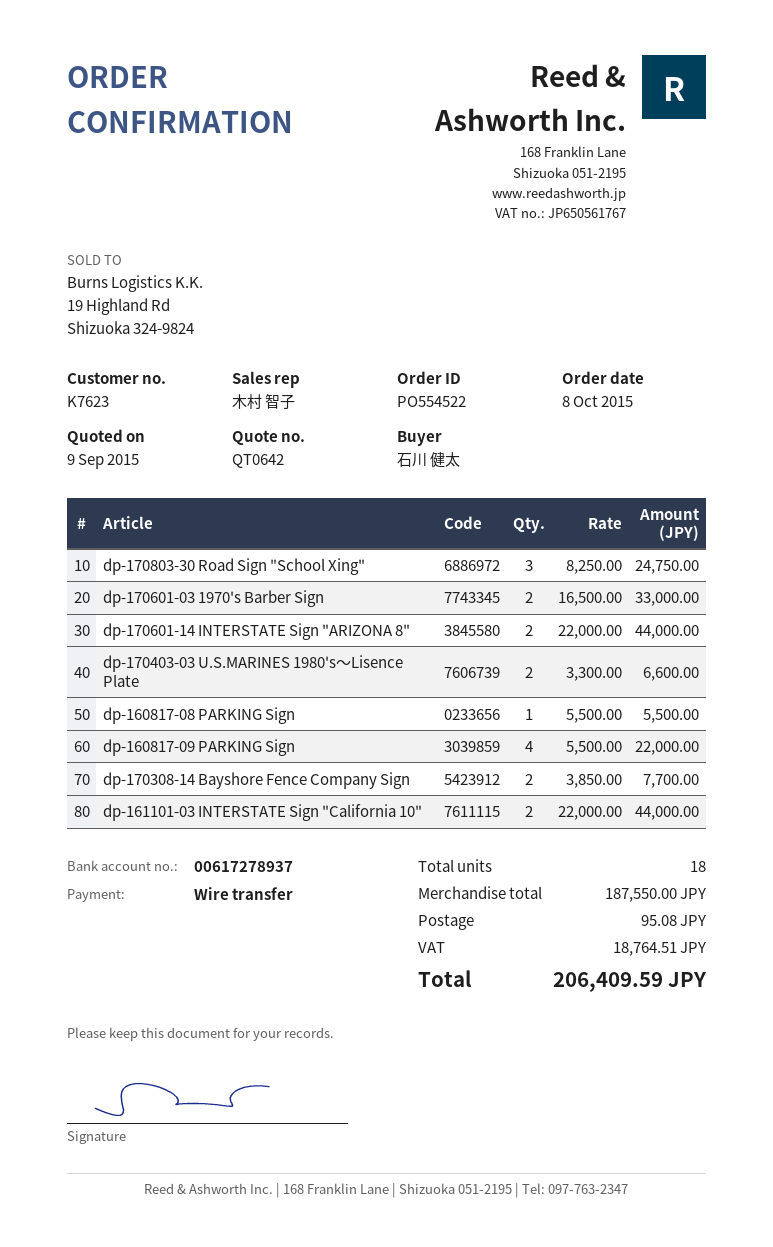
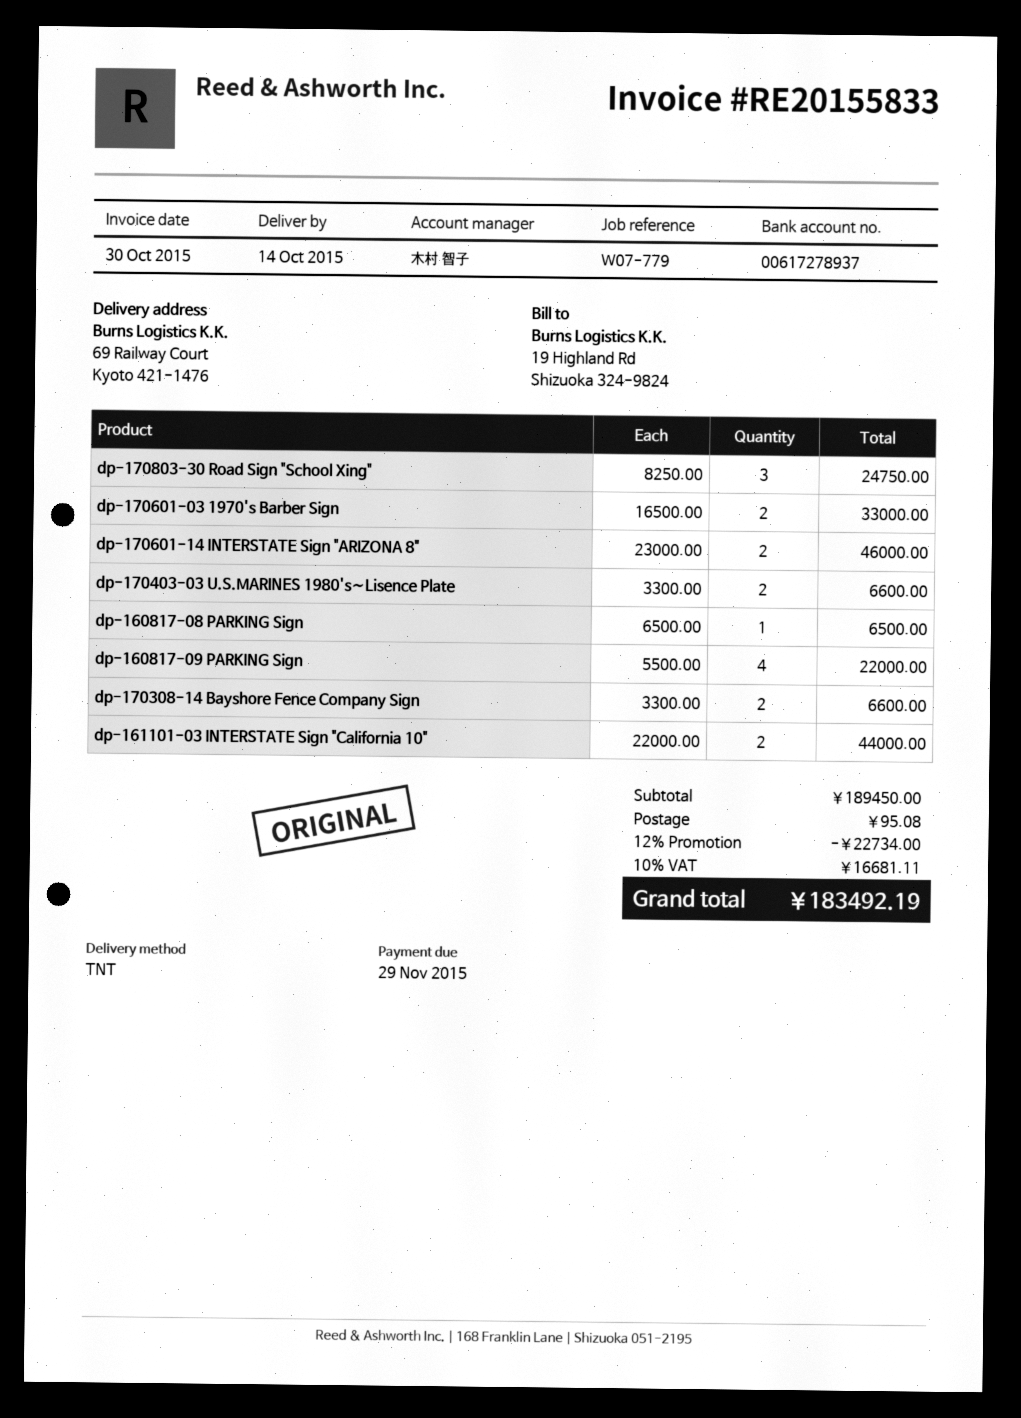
dp-170601-14 INTERSTATE Sign "ARIZONA 8": 2 x 22000.00 = 44000.00 -> 2 x 23000.00 = 46000.00
dp-160817-08 PARKING Sign: 1 x 5500.00 = 5500.00 -> 1 x 6500.00 = 6500.00
dp-170308-14 Bayshore Fence Company Sign: 2 x 3850.00 = 7700.00 -> 2 x 3300.00 = 6600.00
subtotal: 187550.00 -> 189450.00
discount: none -> 12% = 22734.00
tax: 18764.51 -> 16681.11
total: 206409.59 -> 183492.19

